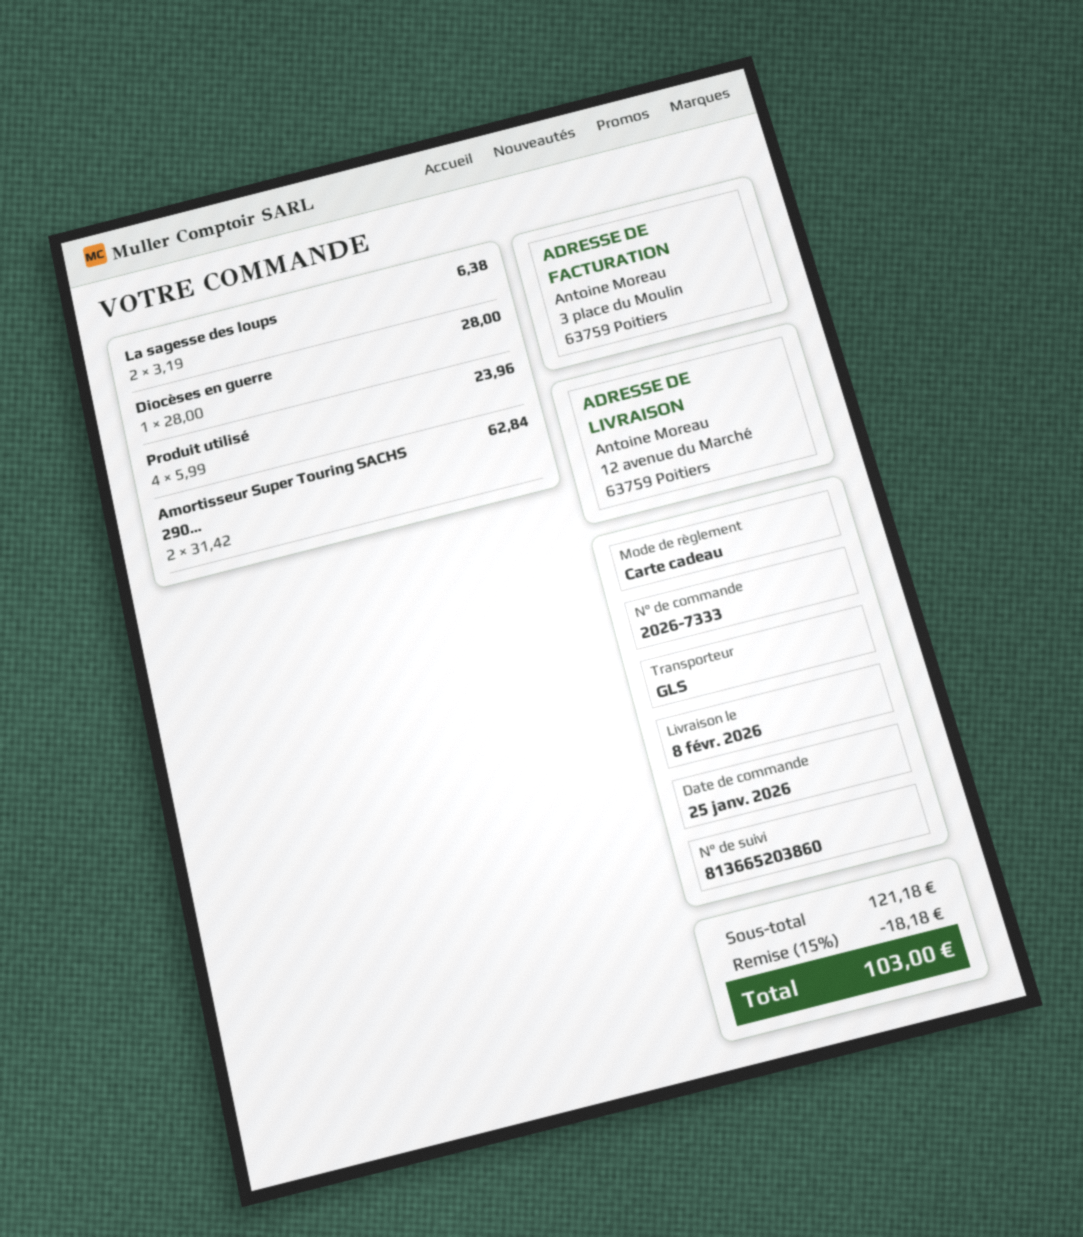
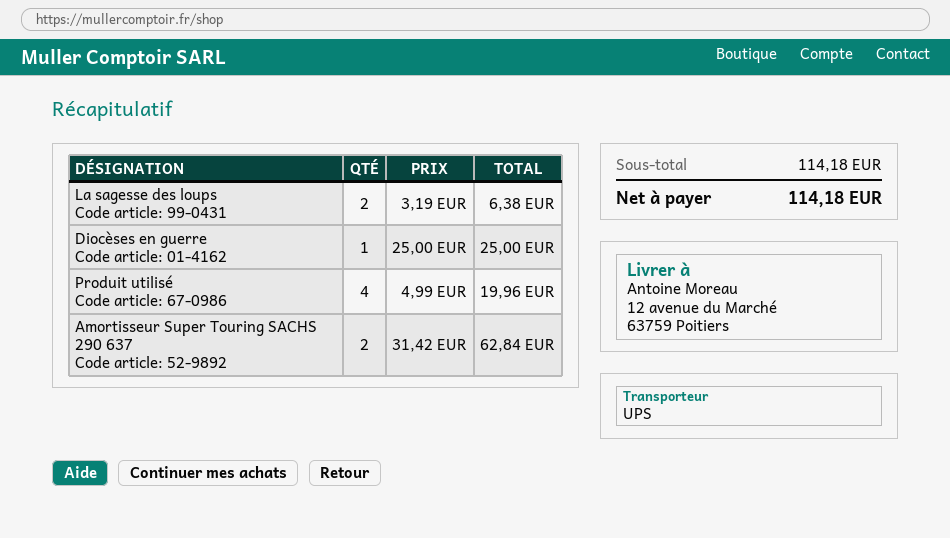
shipping method: GLS -> UPS
Diocèses en guerre: 1 x 28.00 = 28.00 -> 1 x 25.00 = 25.00
Produit utilisé: 4 x 5.99 = 23.96 -> 4 x 4.99 = 19.96
subtotal: 121.18 -> 114.18
discount: 15% = 18.18 -> none
total: 103.00 -> 114.18

